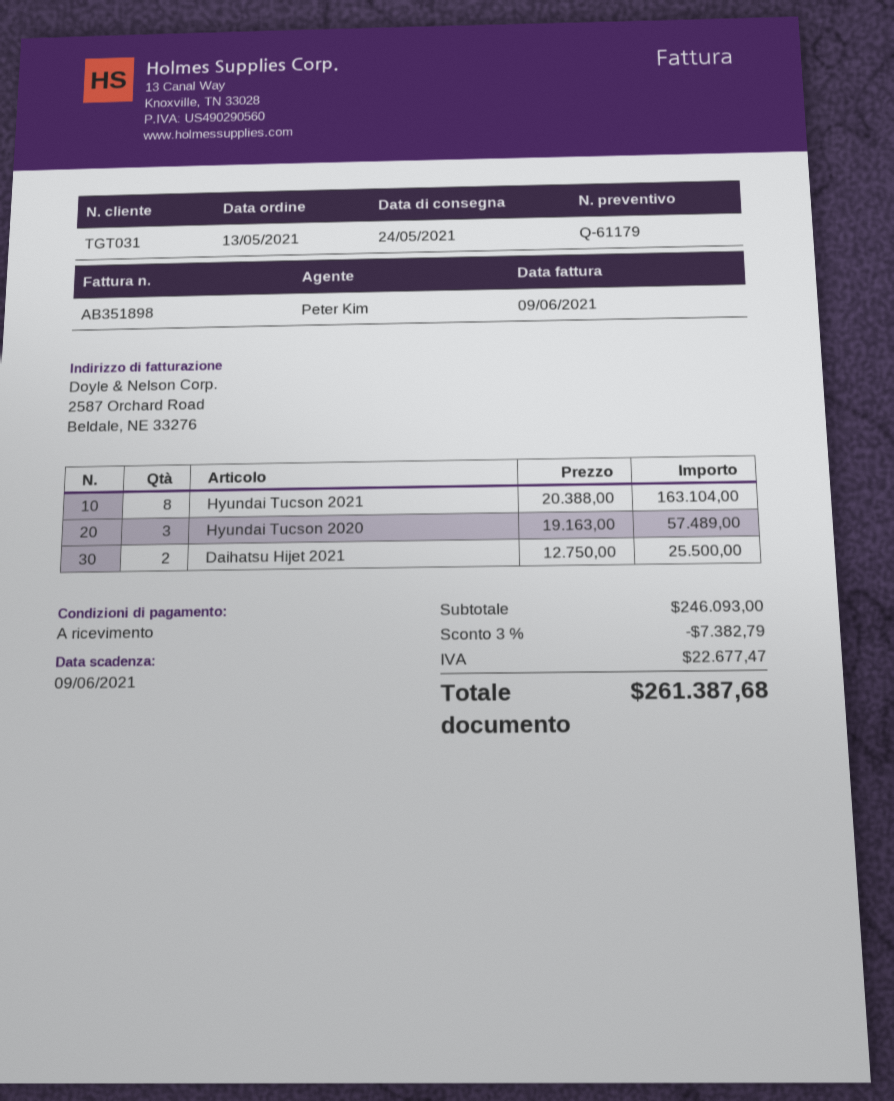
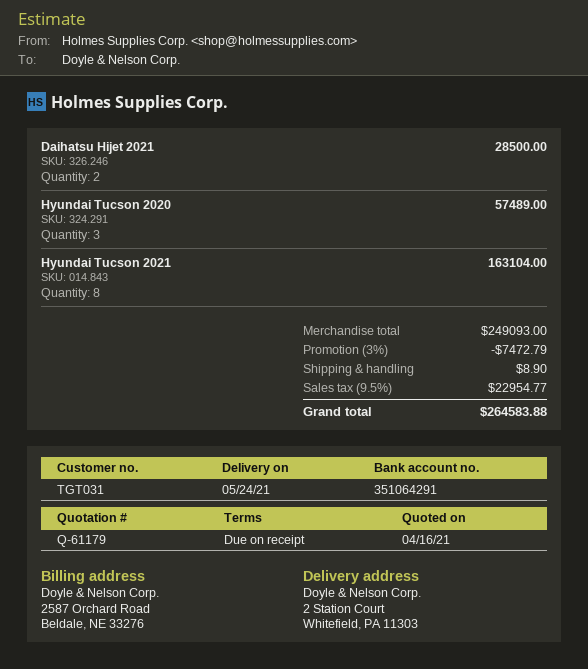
Daihatsu Hijet 2021: 2 for 25500.00 -> 2 for 28500.00
subtotal: 246093.00 -> 249093.00
discount: 3% = 7382.79 -> 3% = 7472.79
shipping: none -> 8.90
tax: 22677.47 -> 22954.77
total: 261387.68 -> 264583.88

